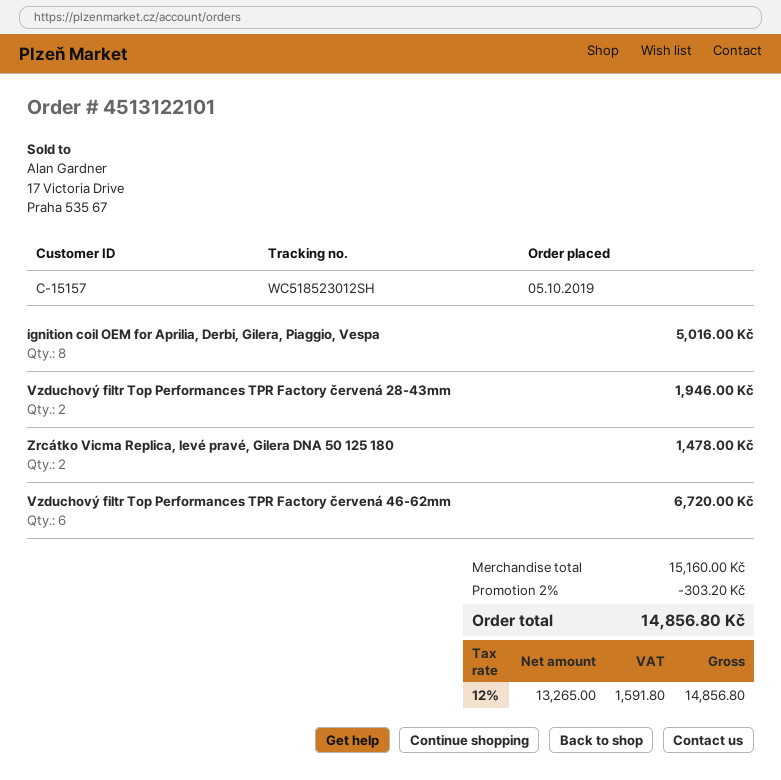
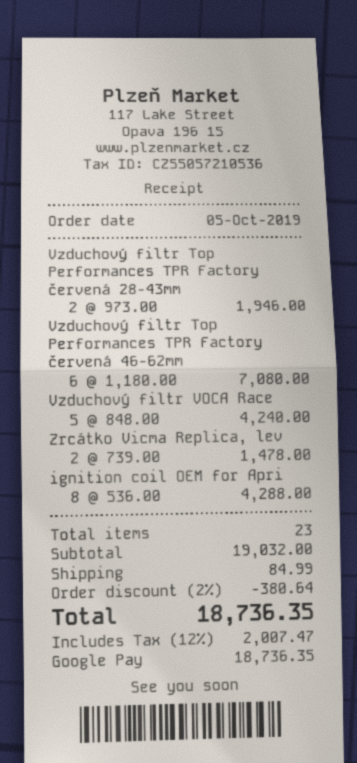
ignition coil OEM for Aprilia, Derbi, Gilera, Piaggio, Vespa: 8 for 5016.00 -> 8 for 4288.00
Vzduchový filtr Top Performances TPR Factory červená 46-62mm: 6 for 6720.00 -> 6 for 7080.00
Vzduchový filtr VOCA Race: none -> 5 for 4240.00
subtotal: 15160.00 -> 19032.00
discount: 2% = 303.20 -> 2% = 380.64
shipping: none -> 84.99
tax: 12% = 1591.80 -> 12% = 2007.47
total: 14856.80 -> 18736.35

